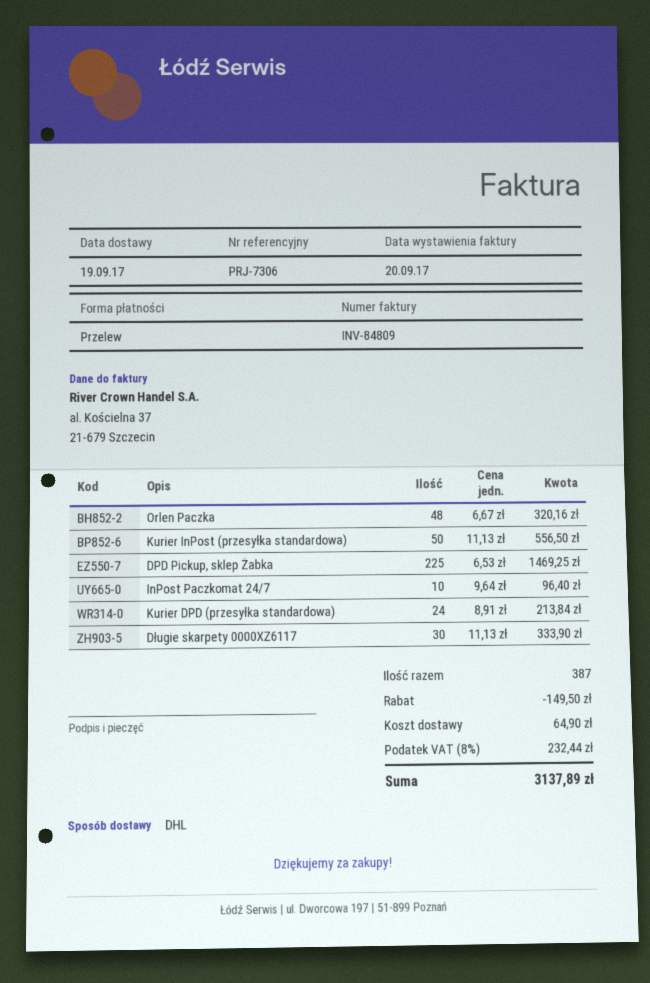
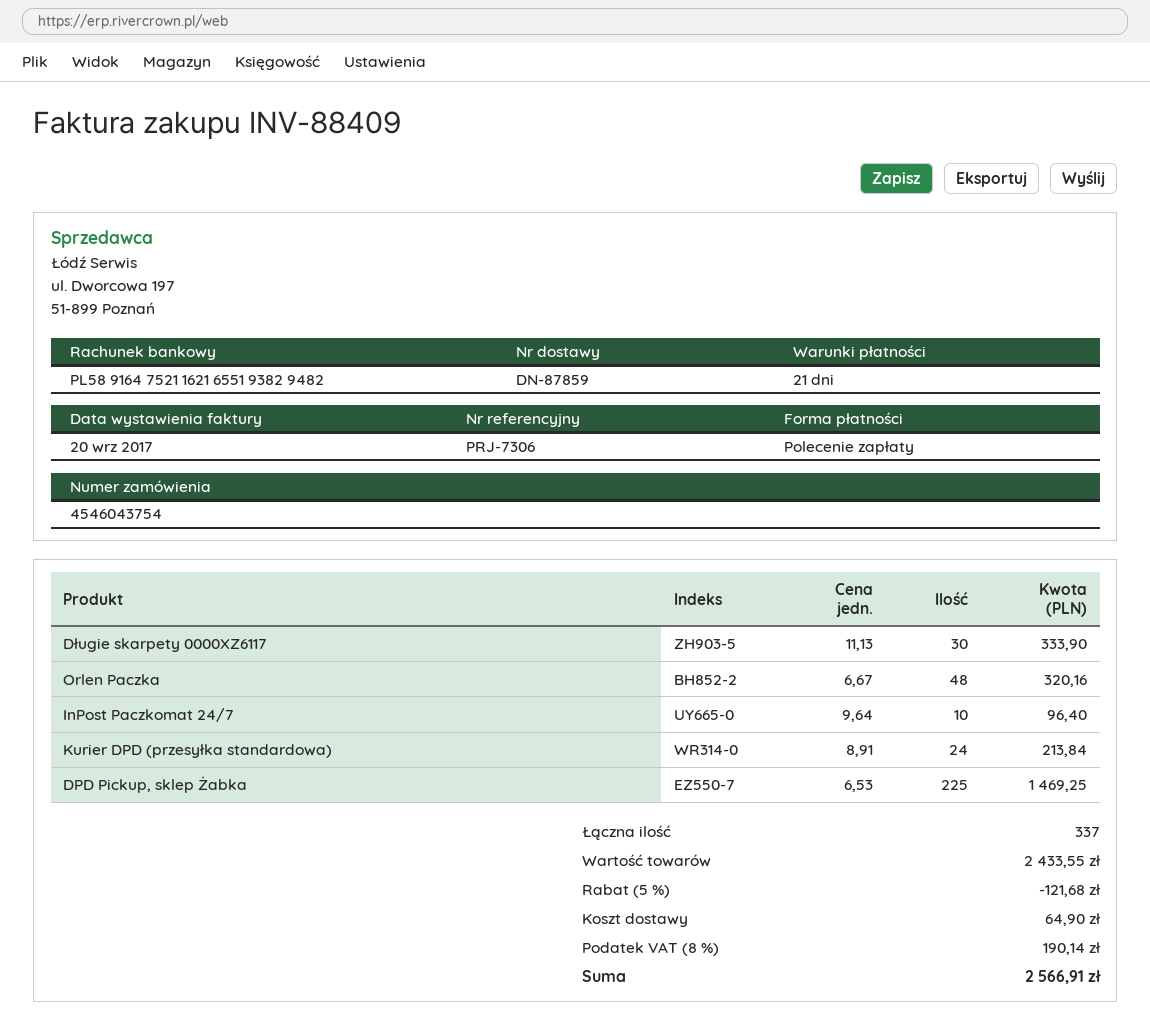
invoice number: INV-84809 -> INV-88409
payment method: bank transfer -> direct debit
Kurier InPost (przesyłka standardowa): 50 x 11.13 = 556.50 -> none
total quantity: 387 -> 337
discount: 149.50 -> 121.68
tax: 8% = 232.44 -> 8% = 190.14
total: 3137.89 -> 2566.91

